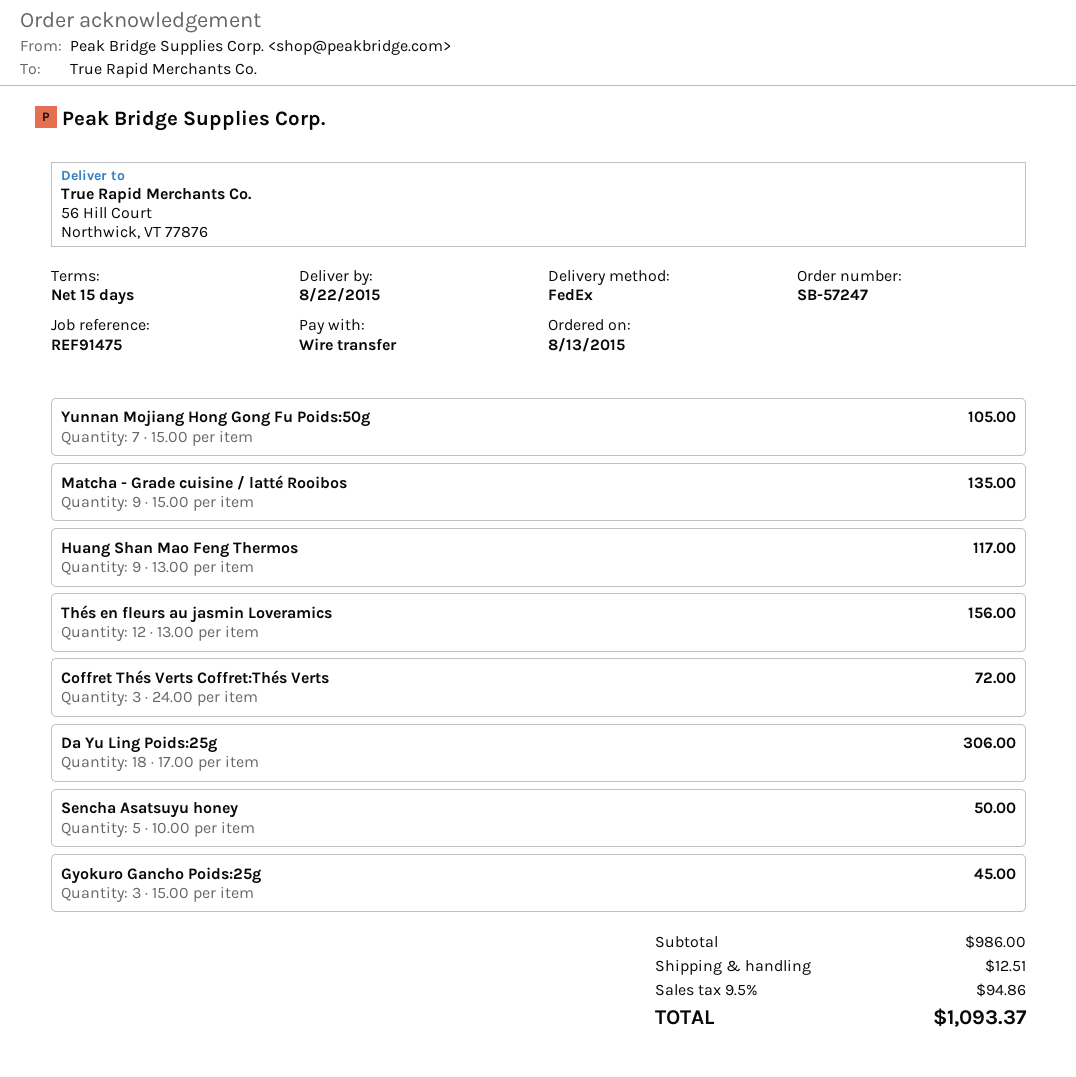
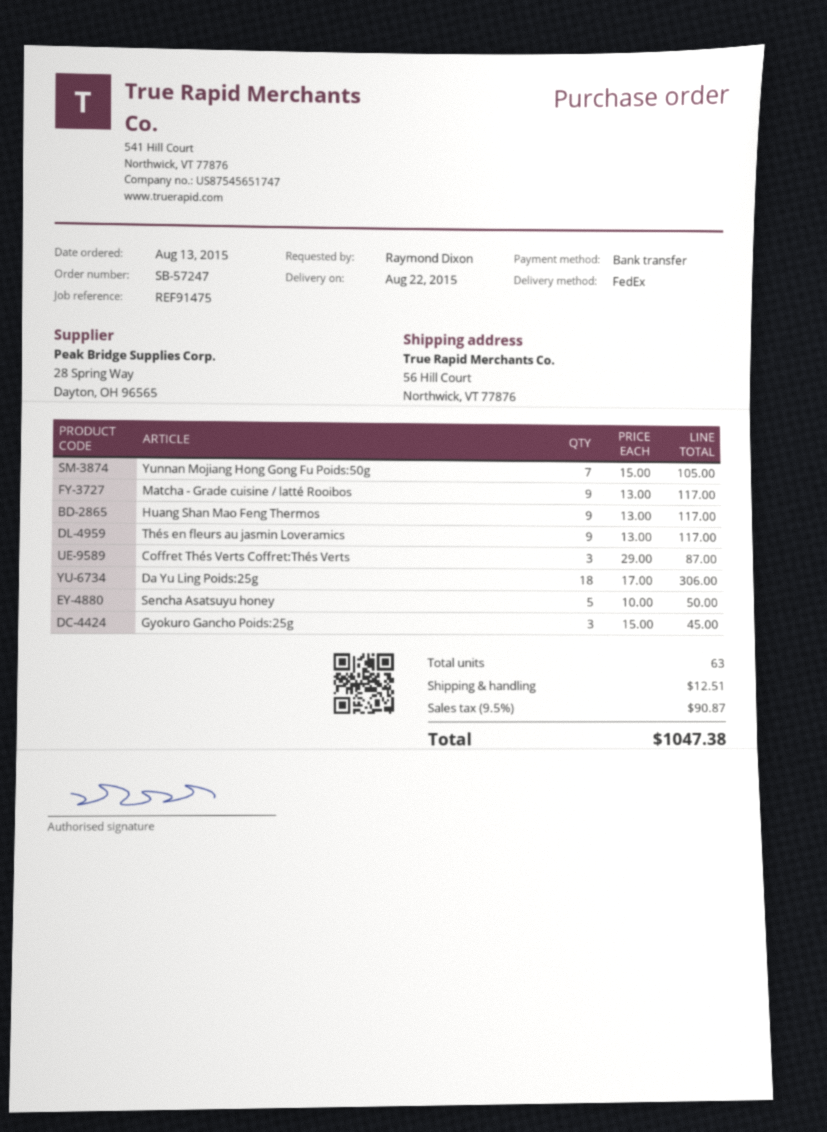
Matcha - Grade cuisine / latté Rooibos: 9 x 15.00 = 135.00 -> 9 x 13.00 = 117.00
Thés en fleurs au jasmin Loveramics: 12 x 13.00 = 156.00 -> 9 x 13.00 = 117.00
Coffret Thés Verts Coffret:Thés Verts: 3 x 24.00 = 72.00 -> 3 x 29.00 = 87.00
tax: 9.5% = 94.86 -> 9.5% = 90.87
total: 1093.37 -> 1047.38

